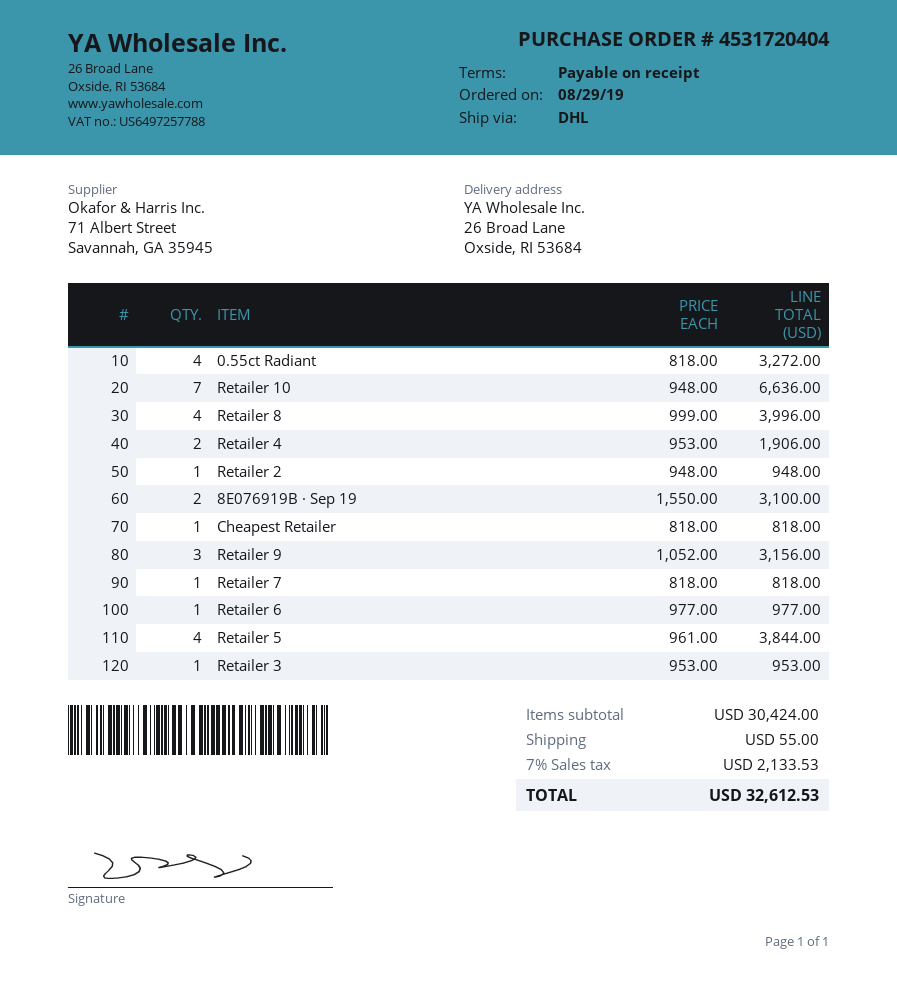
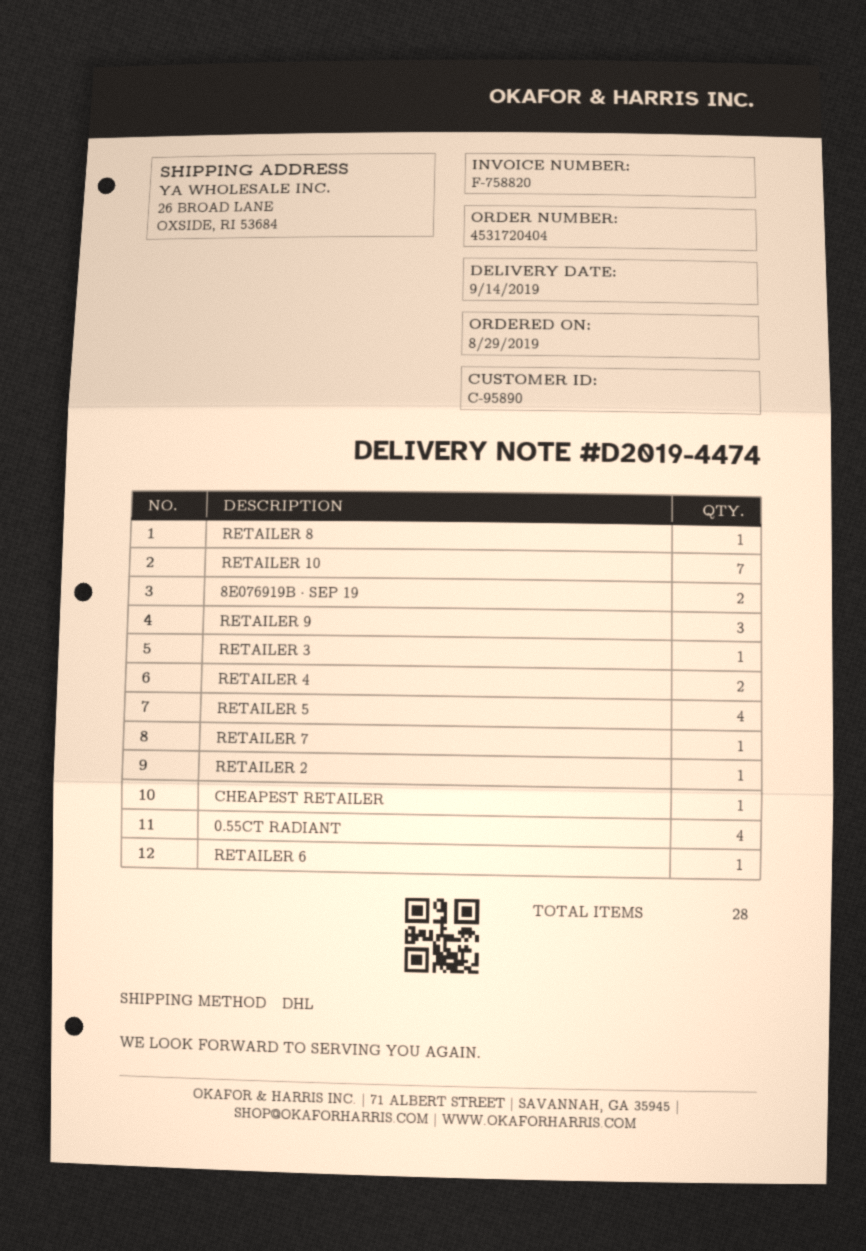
Retailer 8: 4 -> 1

